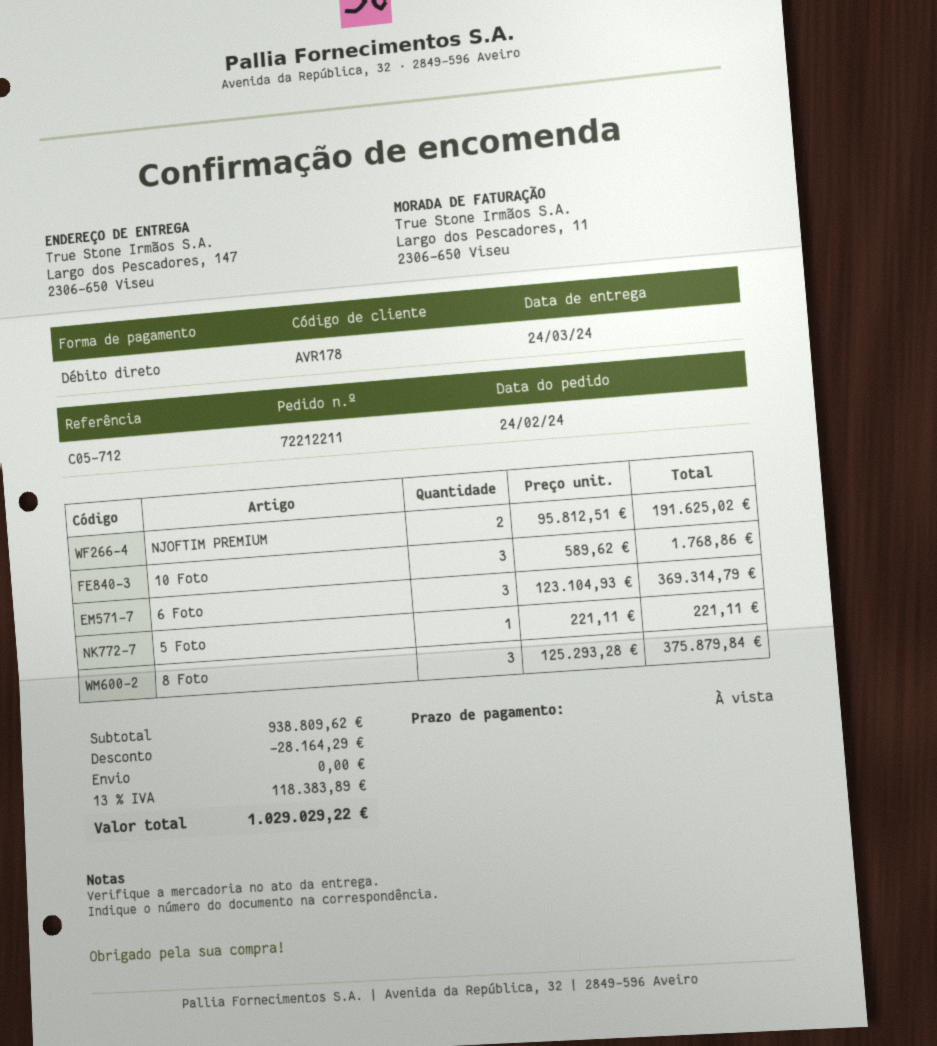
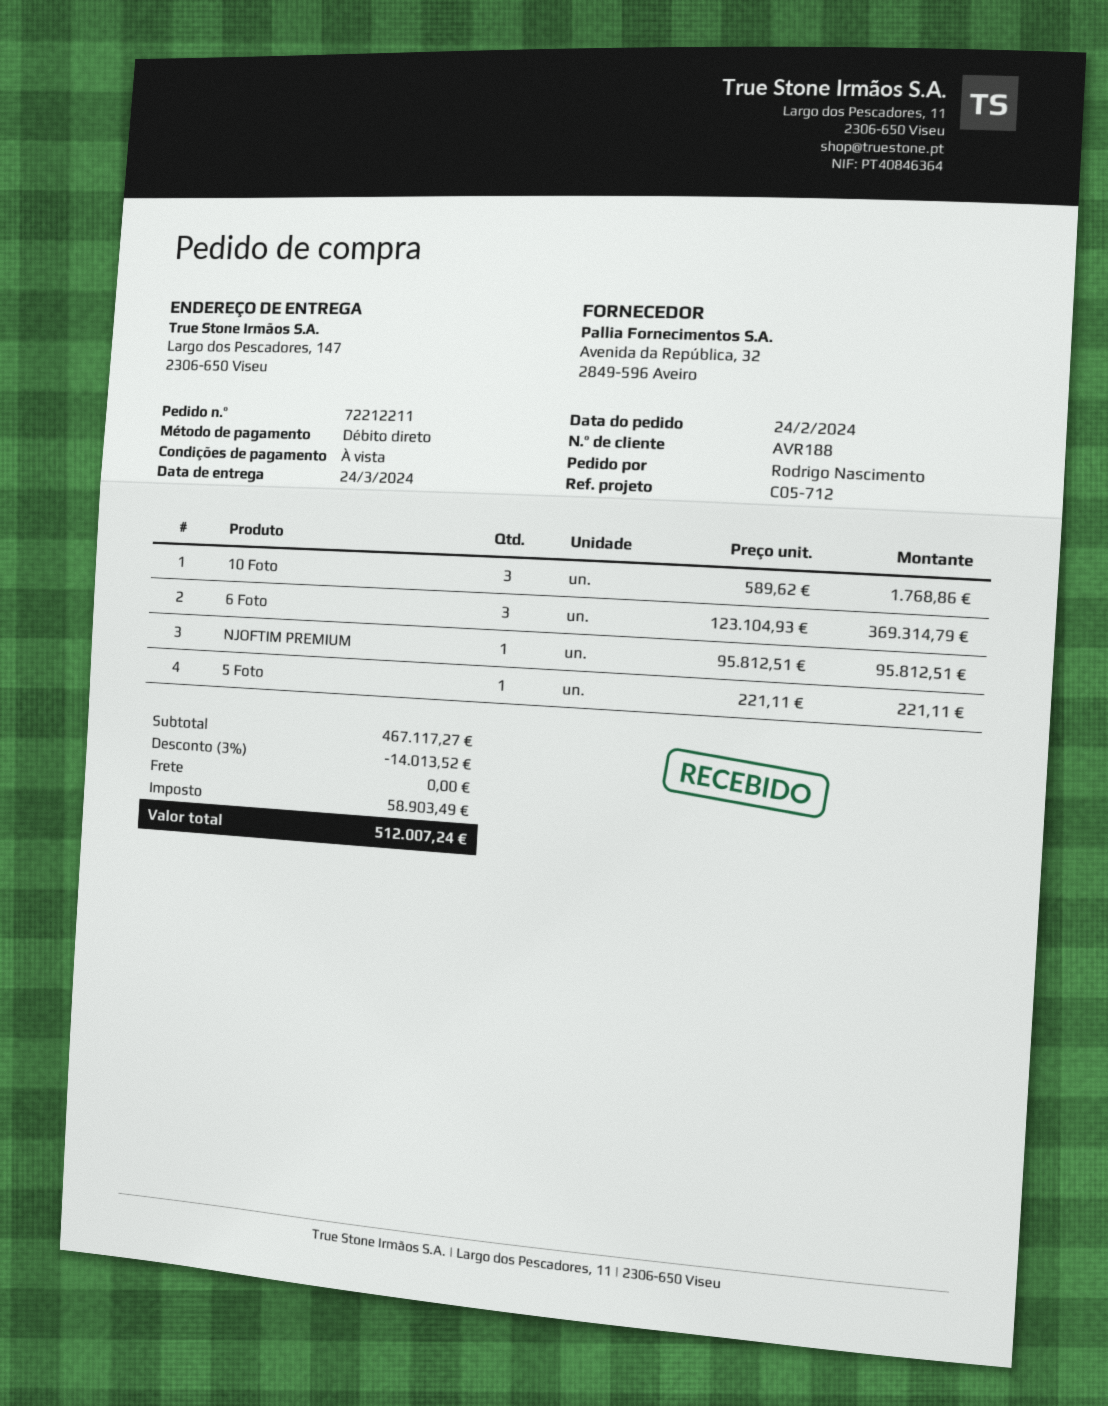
customer number: AVR178 -> AVR188
NJOFTIM PREMIUM: 2 x 95812.51 = 191625.02 -> 1 x 95812.51 = 95812.51
8 Foto: 3 x 125293.28 = 375879.84 -> none
subtotal: 938809.62 -> 467117.27
discount: 28164.29 -> 14013.52
tax: 118383.89 -> 58903.49
total: 1029029.22 -> 512007.24

